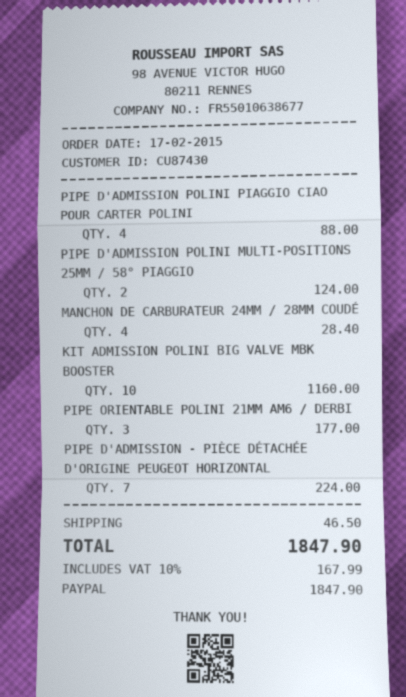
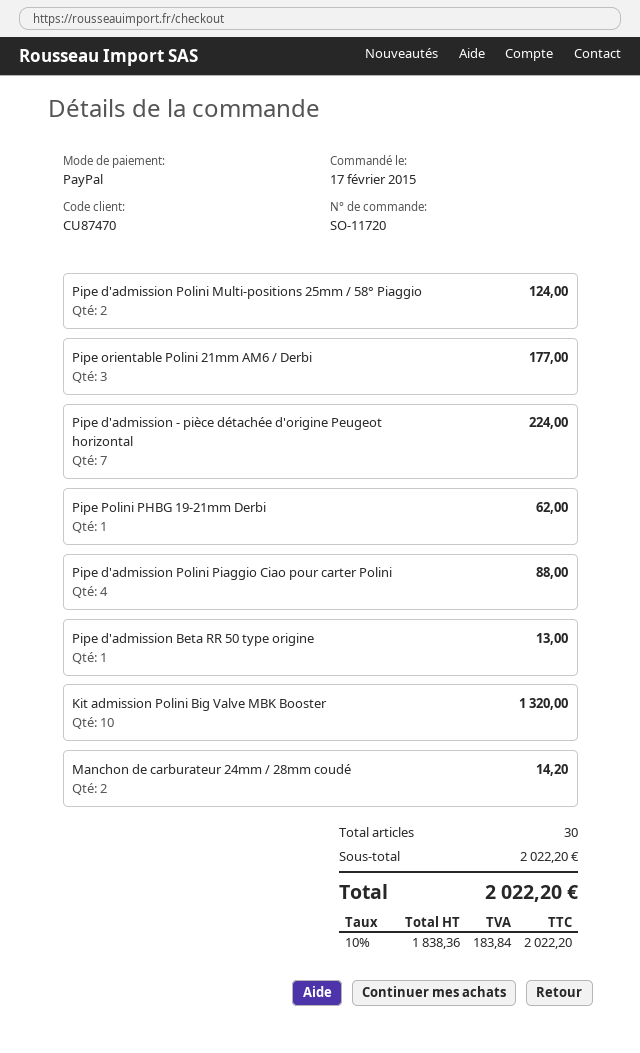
customer number: CU87430 -> CU87470
MANCHON DE CARBURATEUR 24MM / 28MM COUDÉ: 4 for 28.40 -> 2 for 14.20
KIT ADMISSION POLINI BIG VALVE MBK BOOSTER: 10 for 1160.00 -> 10 for 1320.00
Pipe Polini PHBG 19-21mm Derbi: none -> 1 for 62.00
Pipe d'admission Beta RR 50 type origine: none -> 1 for 13.00
shipping: 46.50 -> none
tax: 10% = 167.99 -> 10% = 183.84
total: 1847.90 -> 2022.20

